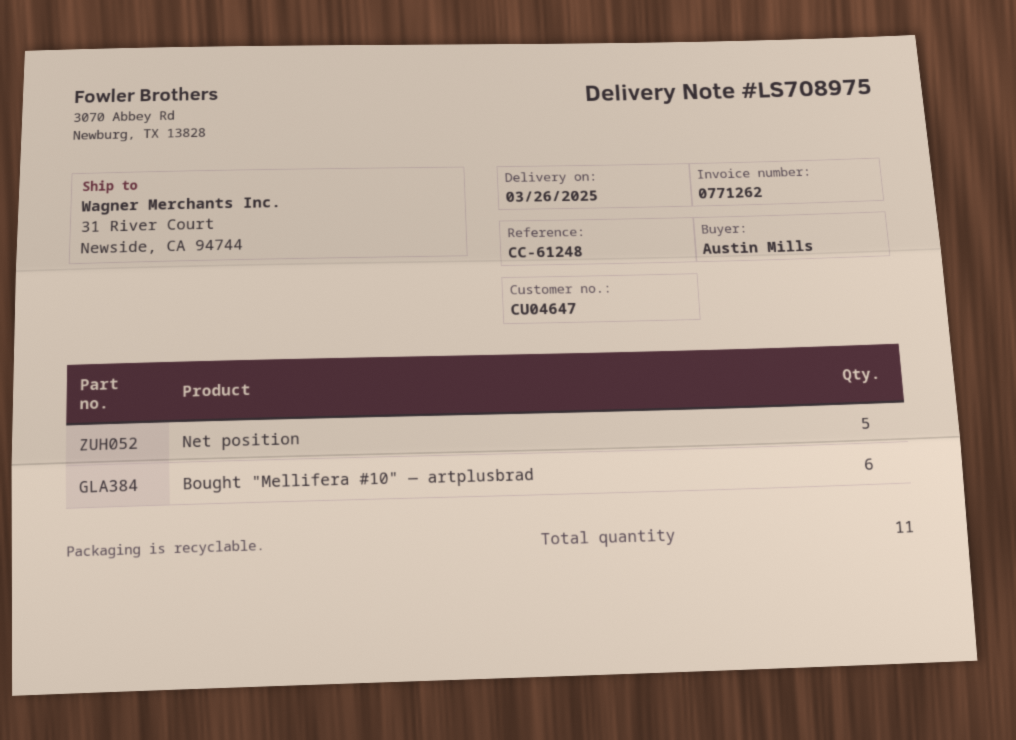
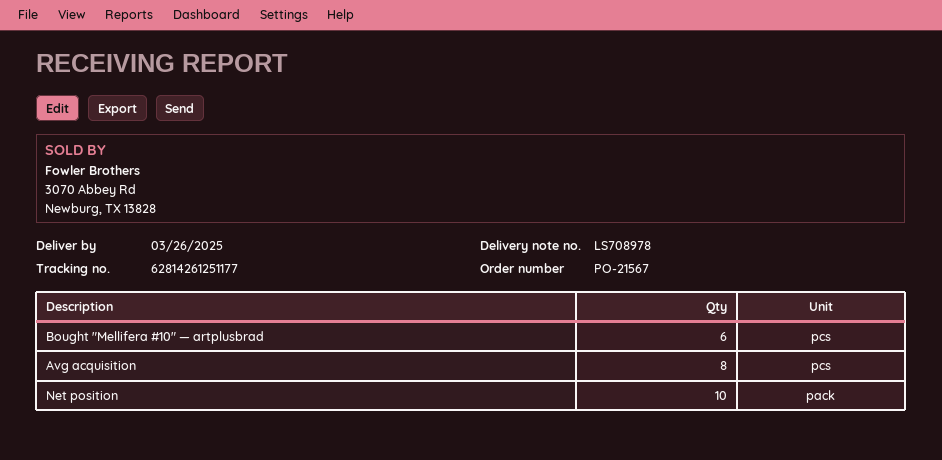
delivery note number: LS708975 -> LS708978
Net position: 5 -> 10
Avg acquisition: none -> 8

